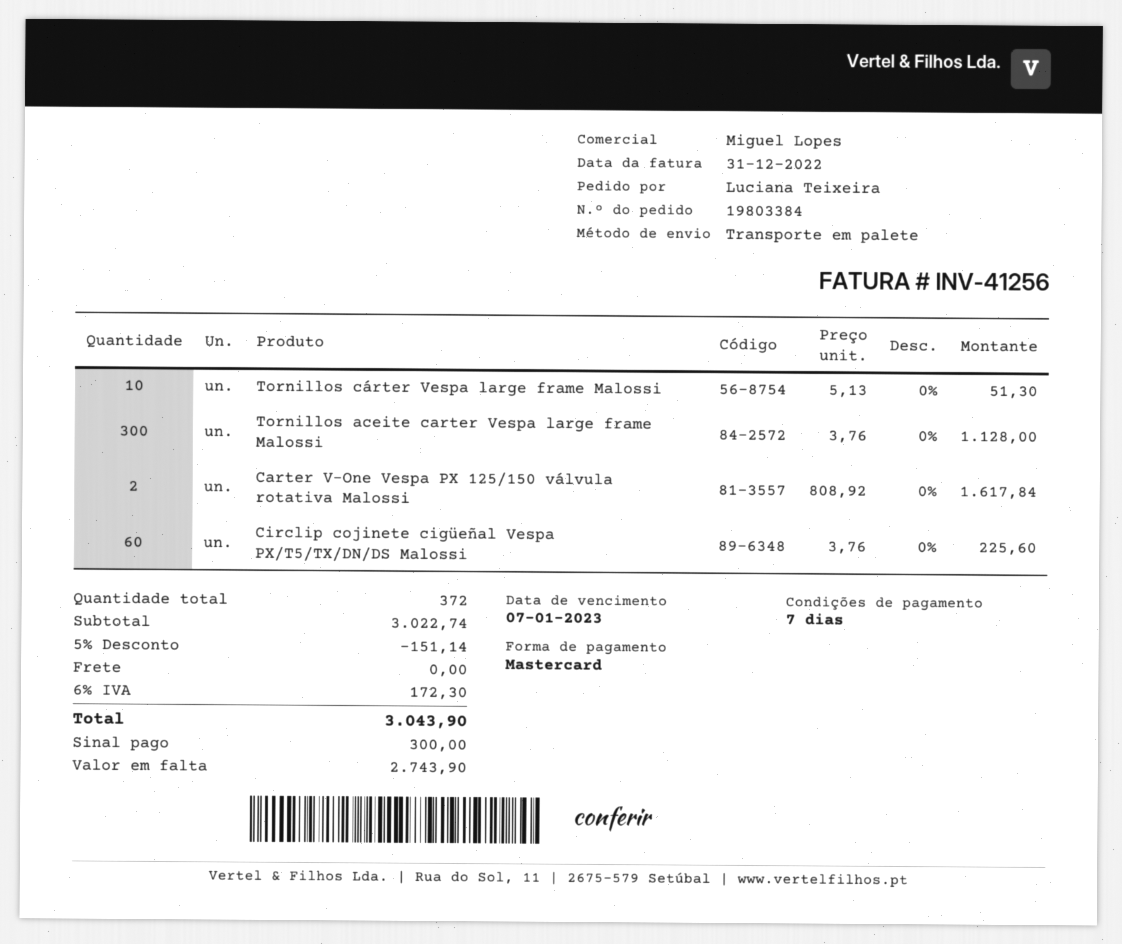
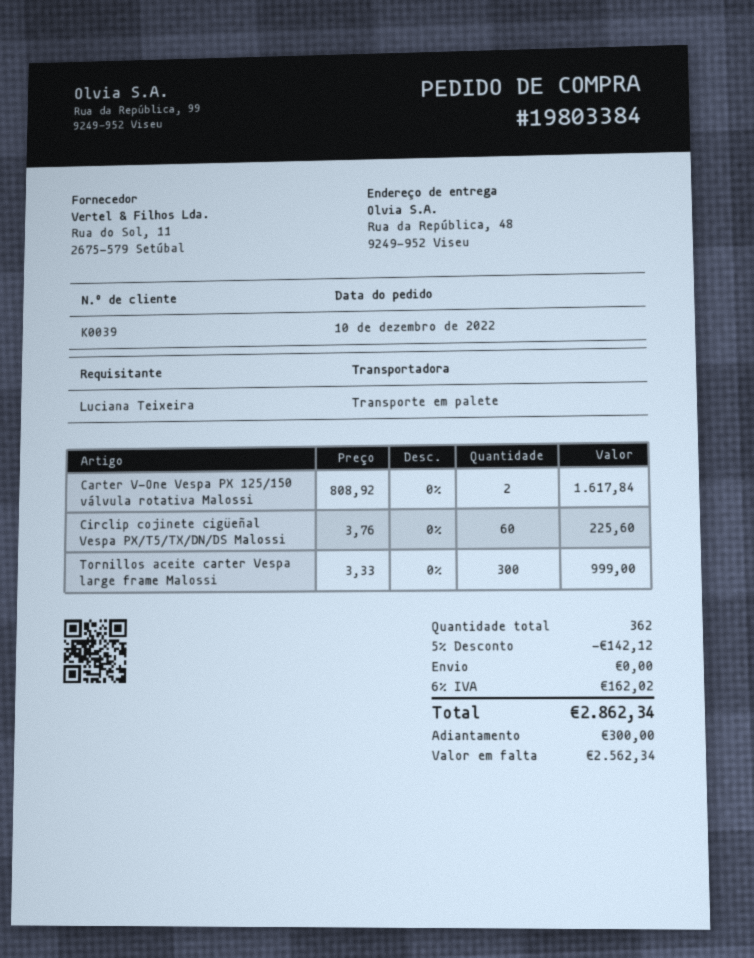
Tornillos cárter Vespa large frame Malossi: 10 x 5.13 = 51.30 -> none
Tornillos aceite carter Vespa large frame Malossi: 300 x 3.76 = 1128.00 -> 300 x 3.33 = 999.00
total quantity: 372 -> 362
discount: 5% = 151.14 -> 5% = 142.12
tax: 6% = 172.30 -> 6% = 162.02
total: 3043.90 -> 2862.34
balance: 2743.90 -> 2562.34

